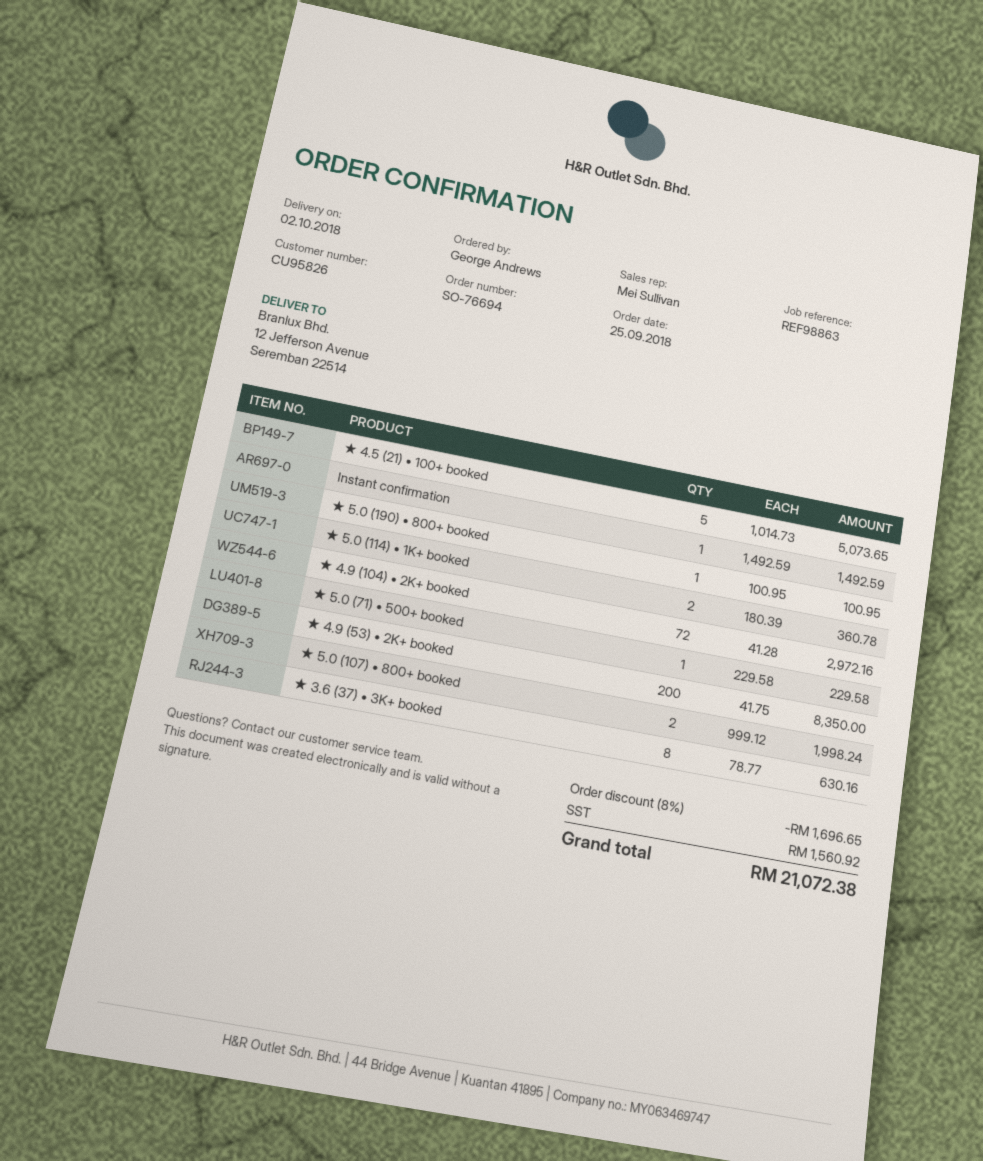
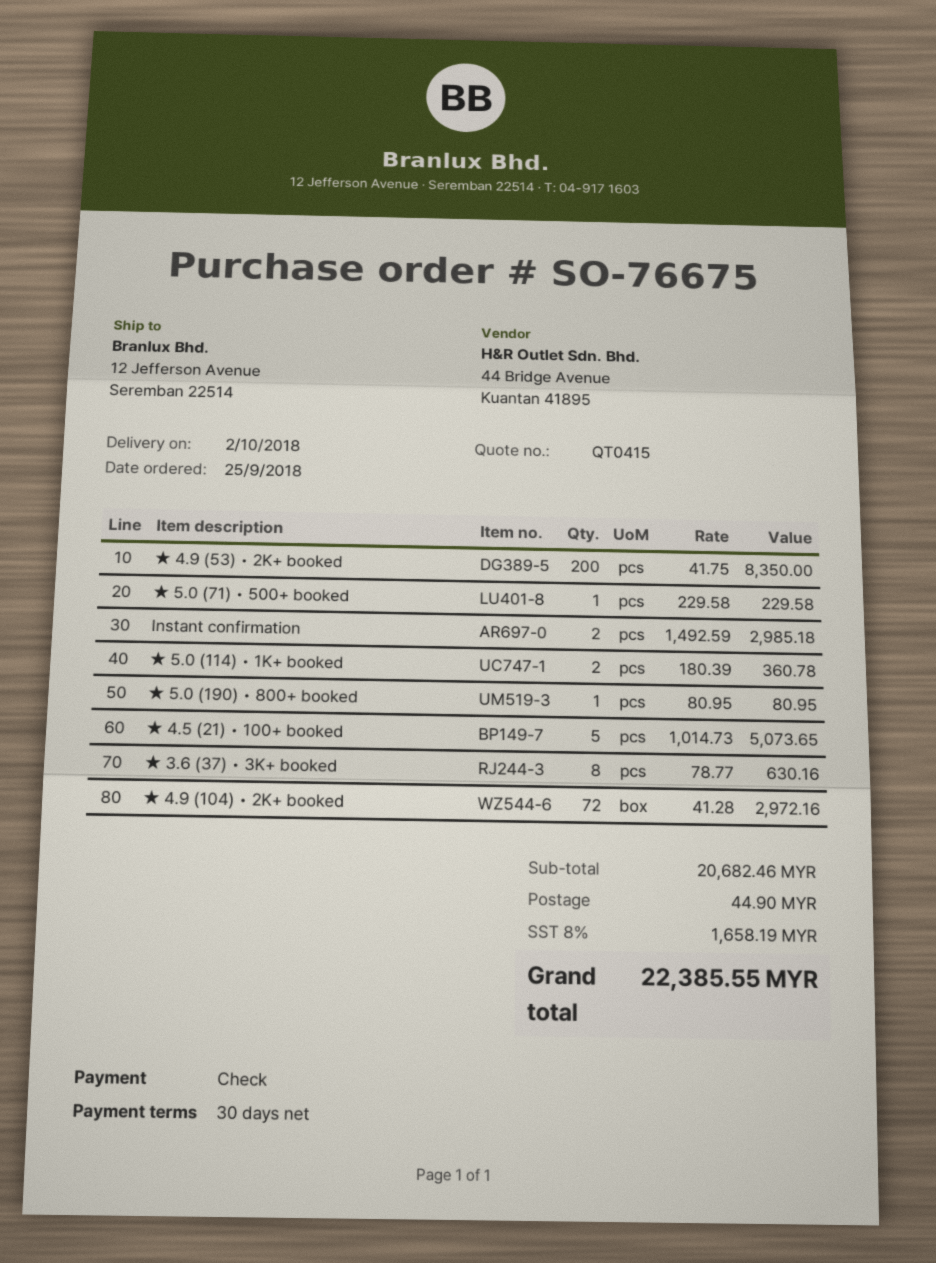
order number: SO-76694 -> SO-76675
Instant confirmation: 1 x 1492.59 = 1492.59 -> 2 x 1492.59 = 2985.18
★ 5.0 (190) • 800+ booked: 1 x 100.95 = 100.95 -> 1 x 80.95 = 80.95
★ 5.0 (107) • 800+ booked: 2 x 999.12 = 1998.24 -> none
discount: 8% = 1696.65 -> none
shipping: none -> 44.90
tax: 1560.92 -> 1658.19
total: 21072.38 -> 22385.55

